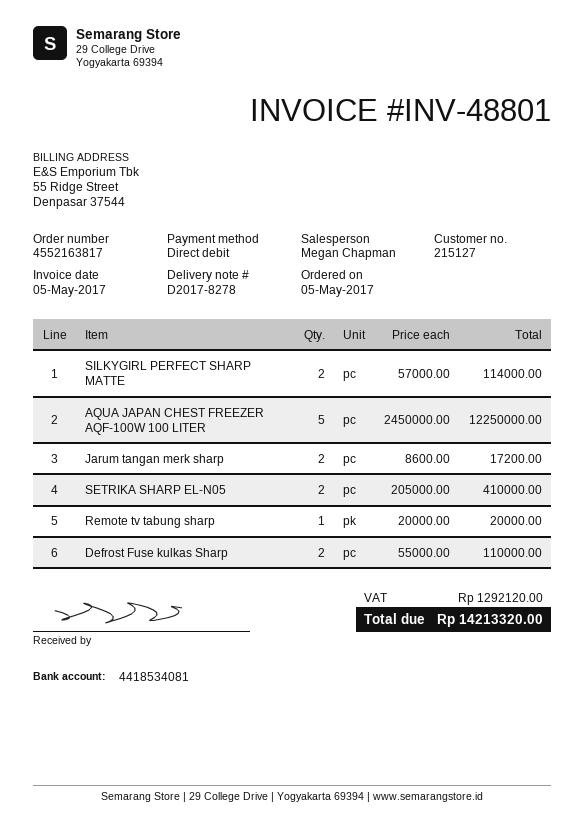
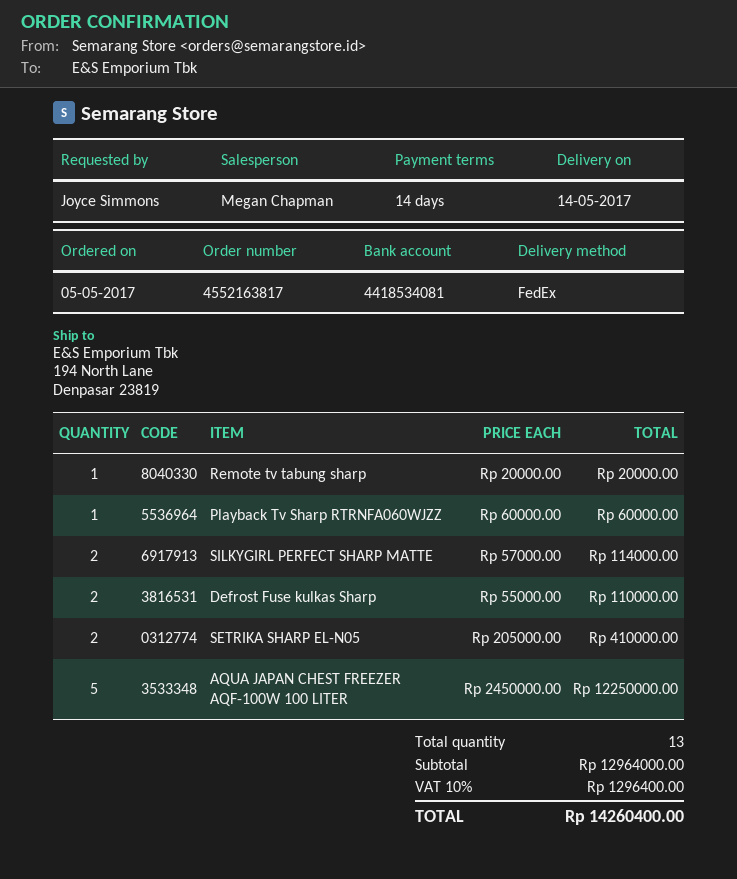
Jarum tangan merk sharp: 2 x 8600.00 = 17200.00 -> none
Playback Tv Sharp RTRNFA060WJZZ: none -> 1 x 60000.00 = 60000.00
tax: 1292120.00 -> 1296400.00
total: 14213320.00 -> 14260400.00

